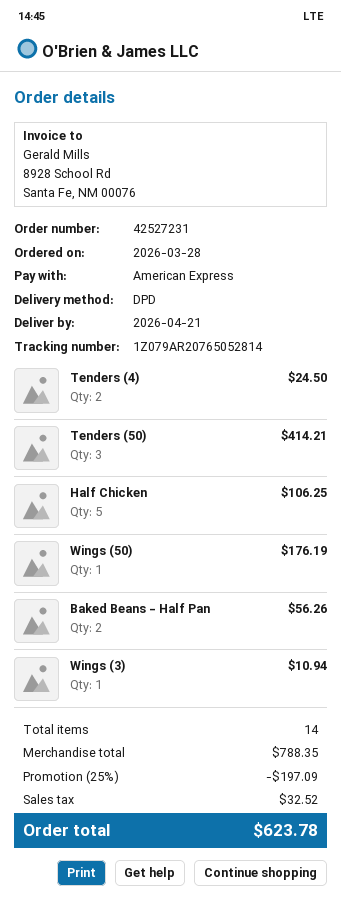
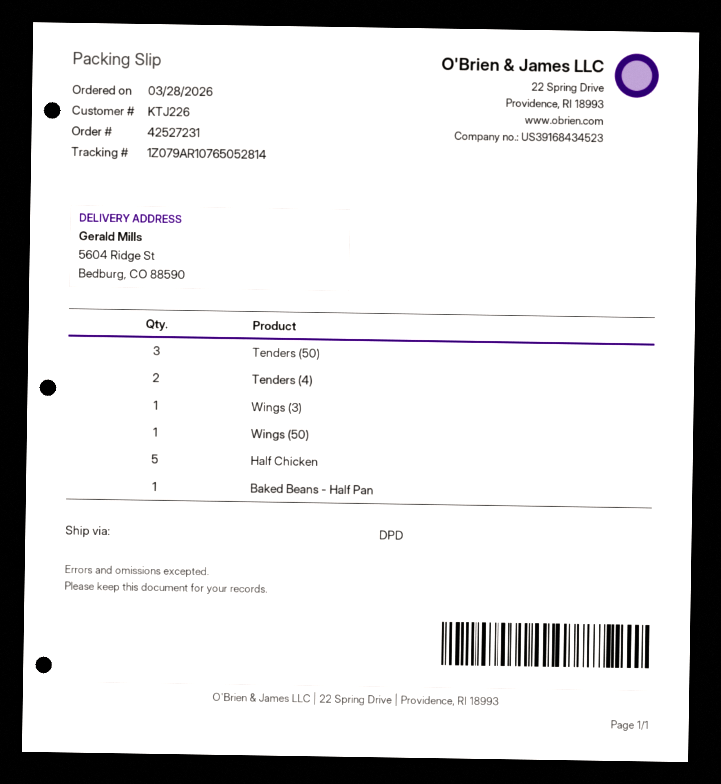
tracking number: 1Z079AR20765052814 -> 1Z079AR10765052814
Baked Beans - Half Pan: 2 -> 1

